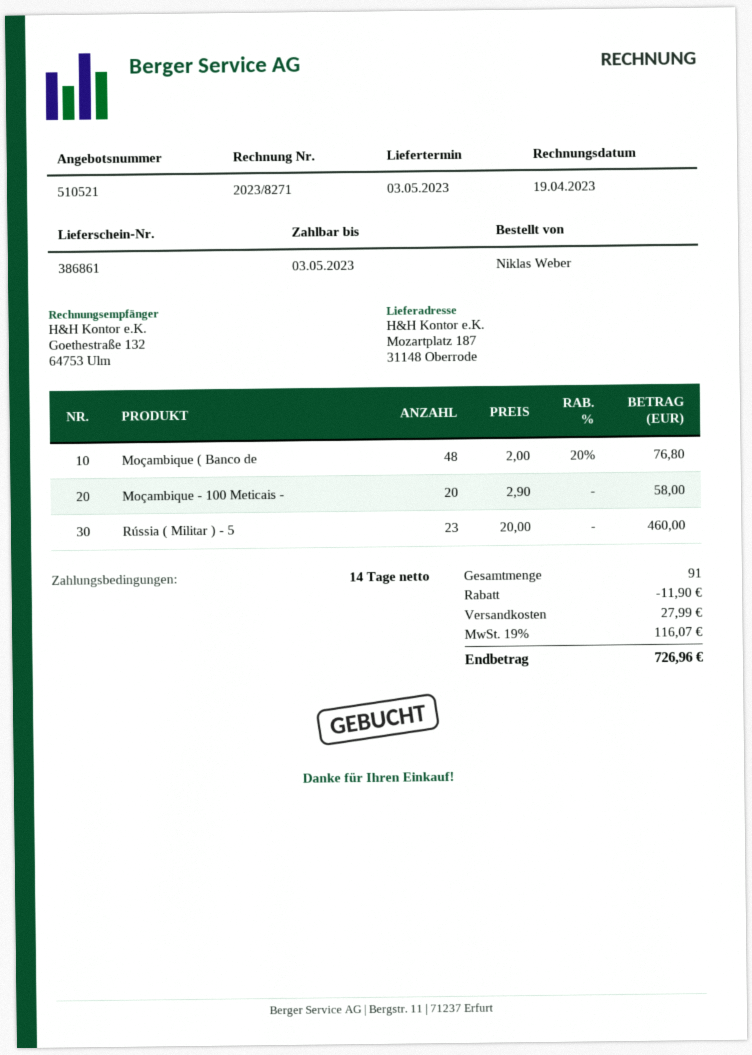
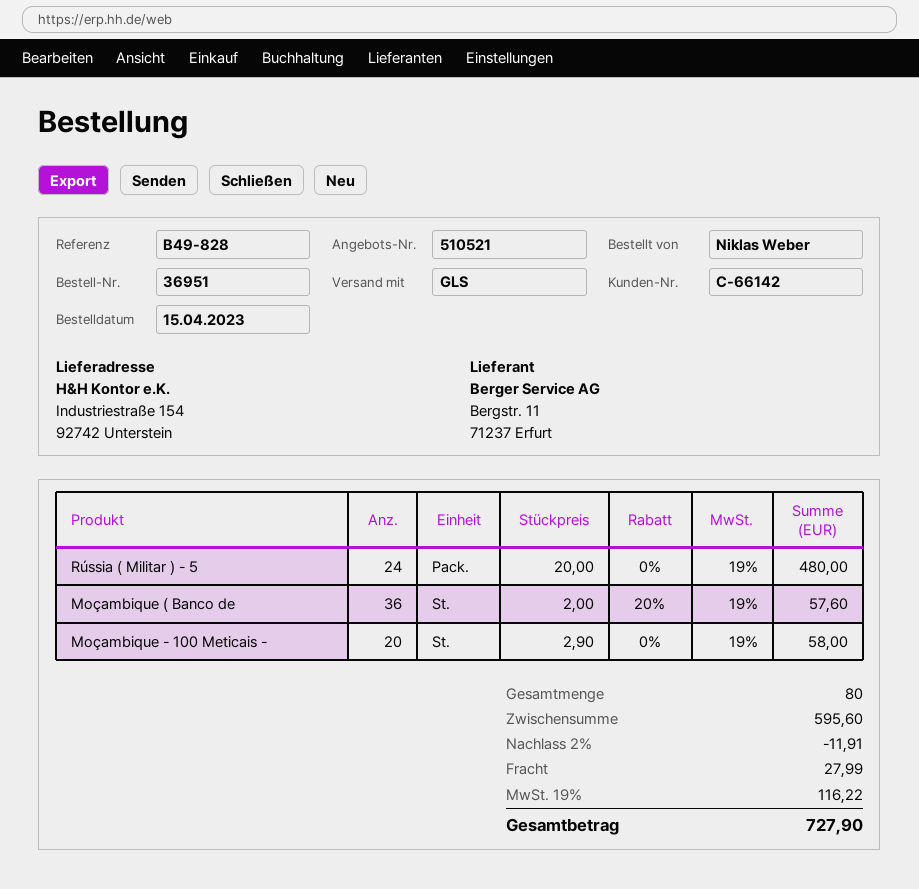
ship to: Mozartplatz 187, 31148 Oberrode -> Industriestraße 154, 92742 Unterstein
Moçambique ( Banco de: 48 x 2.00 - 20% = 76.80 -> 36 x 2.00 - 20% = 57.60
Rússia ( Militar ) - 5: 23 x 20.00 = 460.00 -> 24 x 20.00 = 480.00
total quantity: 91 -> 80
discount: 11.90 -> 11.91
tax: 19% = 116.07 -> 19% = 116.22
total: 726.96 -> 727.90

